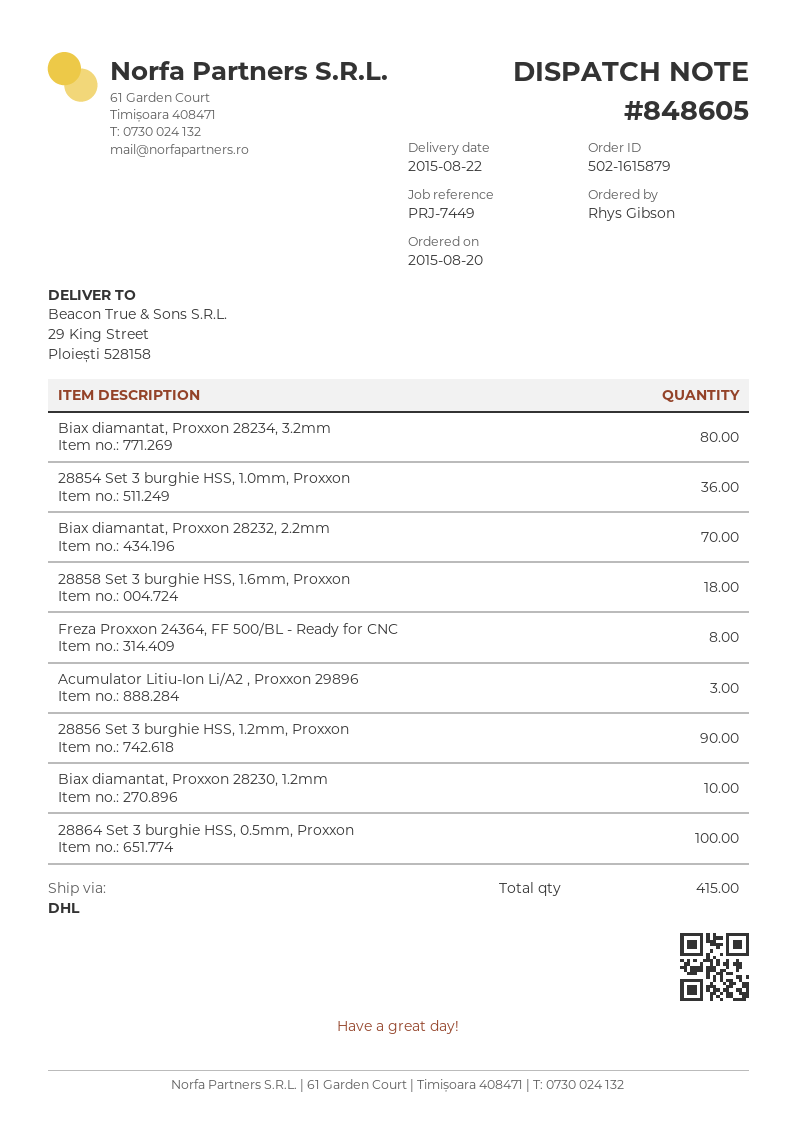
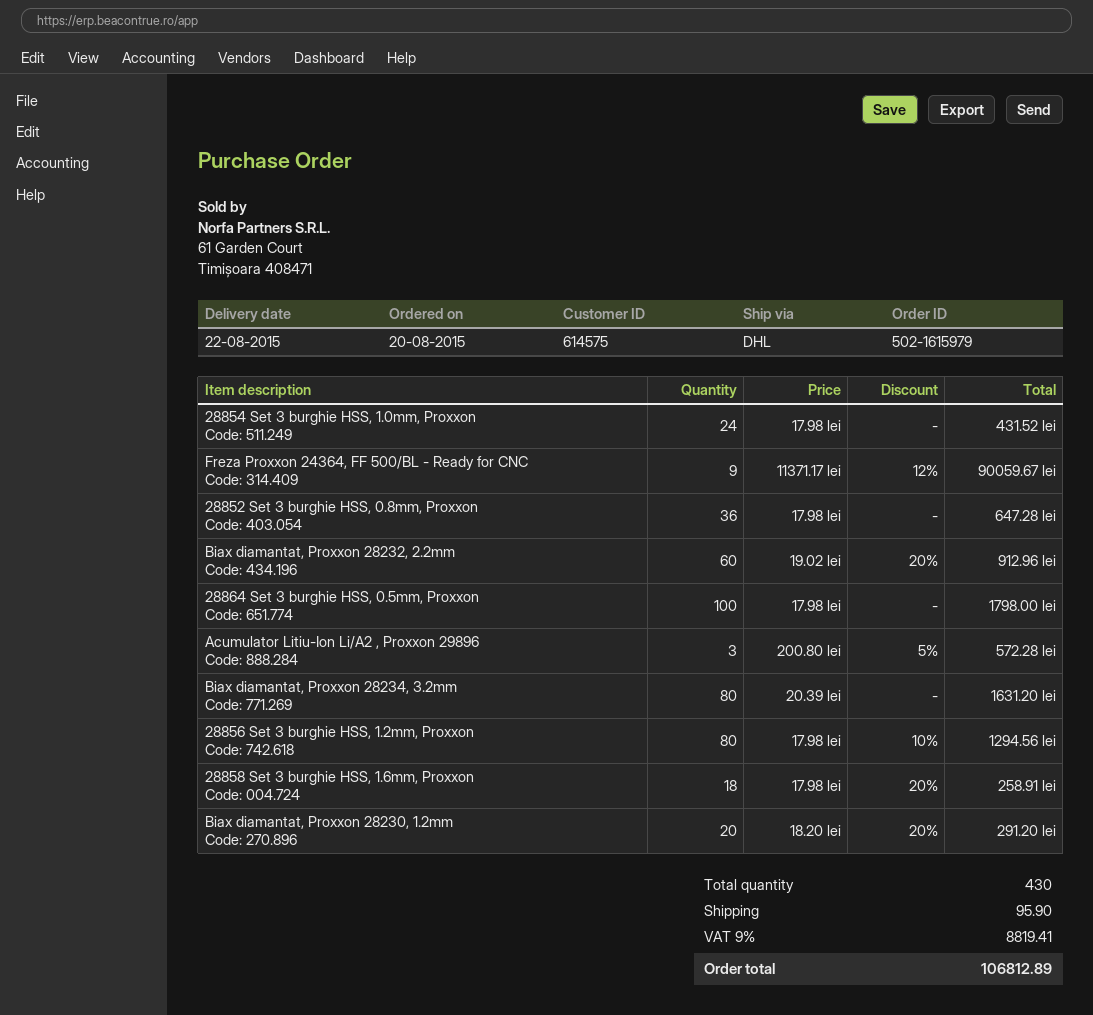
order number: 502-1615879 -> 502-1615979
28854 Set 3 burghie HSS, 1.0mm, Proxxon: 36 -> 24
Biax diamantat, Proxxon 28232, 2.2mm: 70 -> 60
Freza Proxxon 24364, FF 500/BL - Ready for CNC: 8 -> 9
28856 Set 3 burghie HSS, 1.2mm, Proxxon: 90 -> 80
Biax diamantat, Proxxon 28230, 1.2mm: 10 -> 20
28852 Set 3 burghie HSS, 0.8mm, Proxxon: none -> 36
total quantity: 415 -> 430

